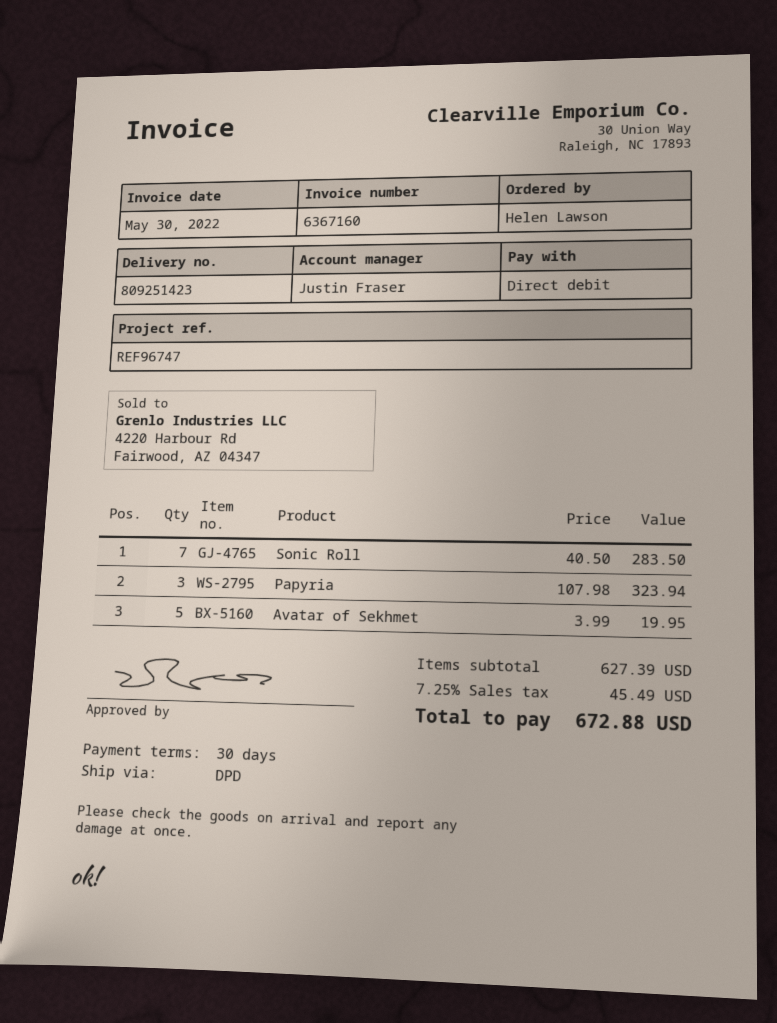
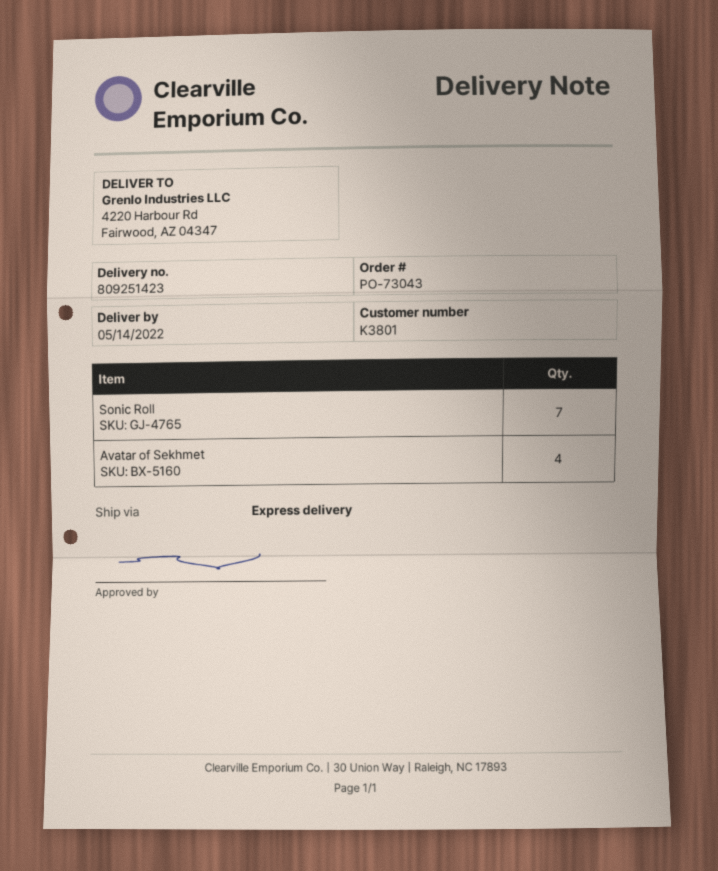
shipping method: DPD -> express
Papyria: 3 -> none
Avatar of Sekhmet: 5 -> 4

